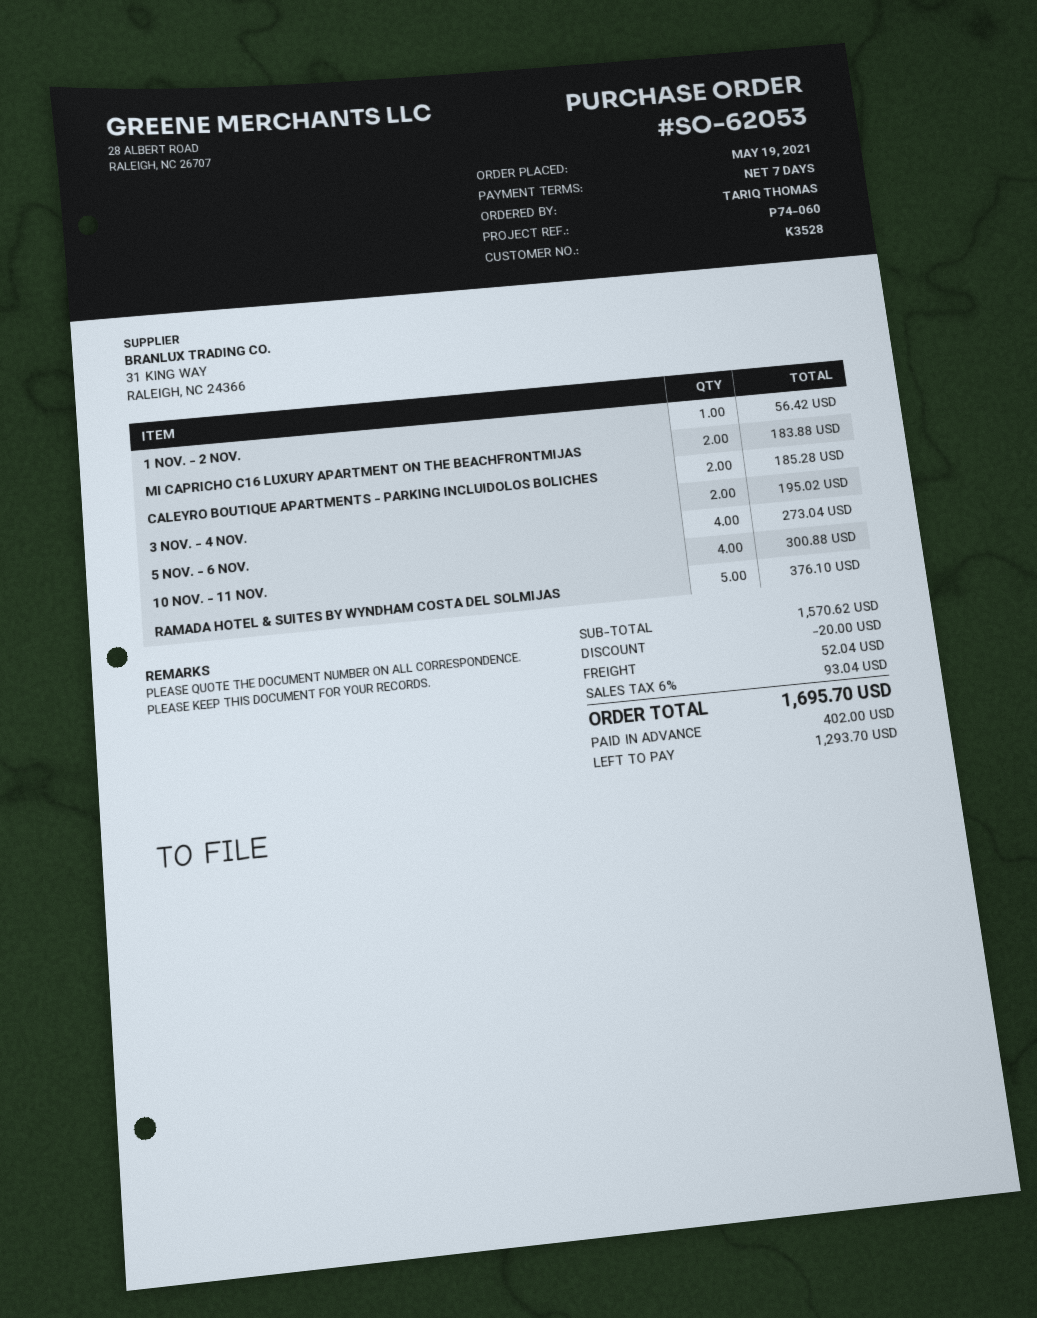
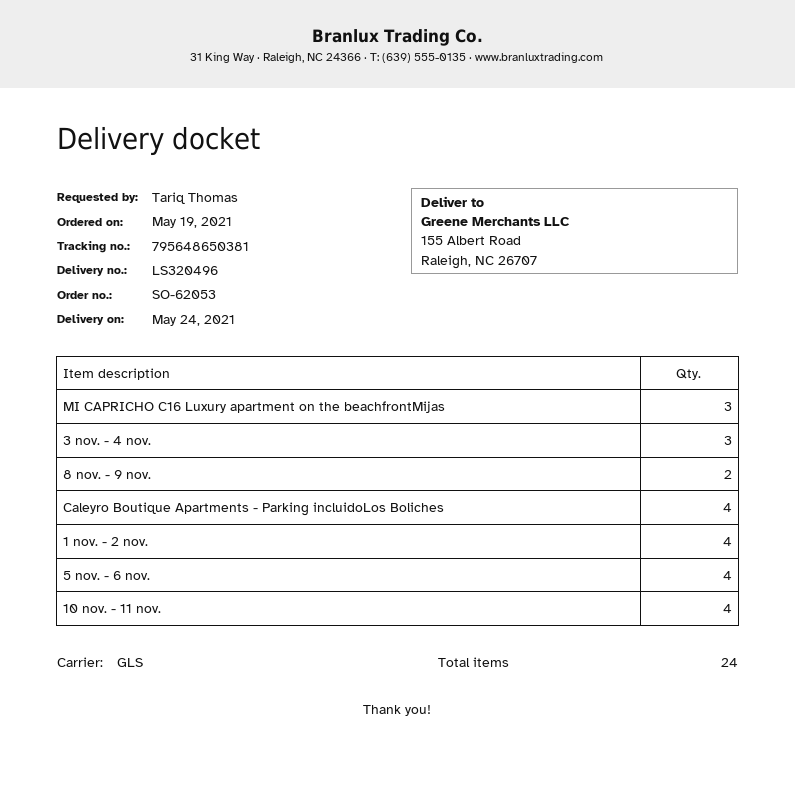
1 NOV. - 2 NOV.: 1 -> 4
MI CAPRICHO C16 LUXURY APARTMENT ON THE BEACHFRONTMIJAS: 2 -> 3
CALEYRO BOUTIQUE APARTMENTS - PARKING INCLUIDOLOS BOLICHES: 2 -> 4
3 NOV. - 4 NOV.: 2 -> 3
RAMADA HOTEL & SUITES BY WYNDHAM COSTA DEL SOLMIJAS: 5 -> none
8 nov. - 9 nov.: none -> 2

